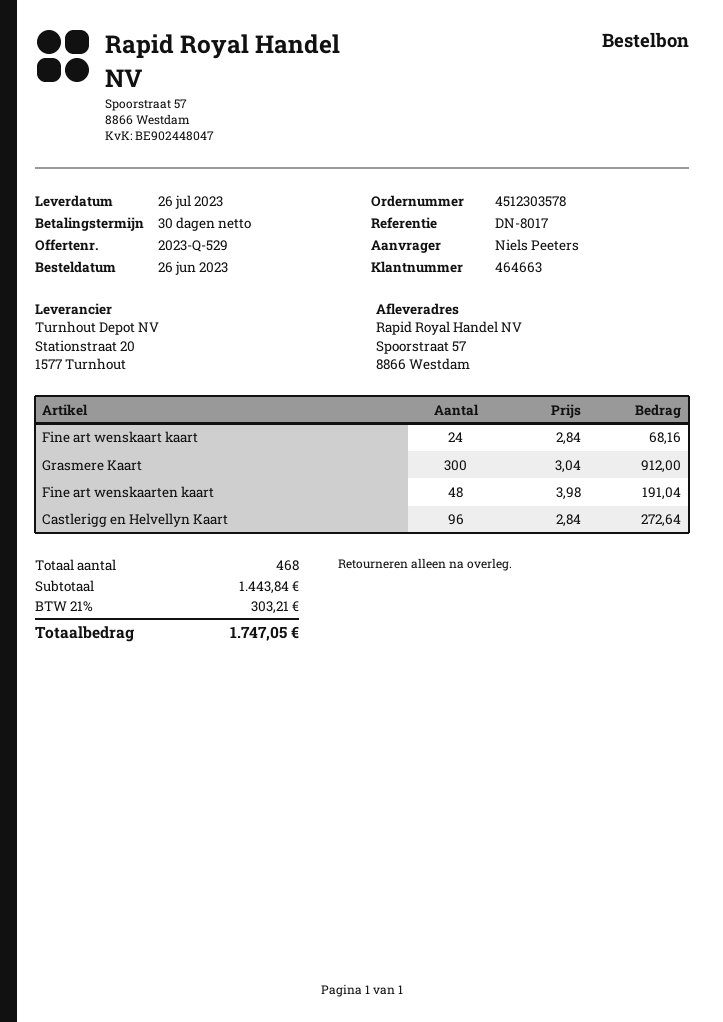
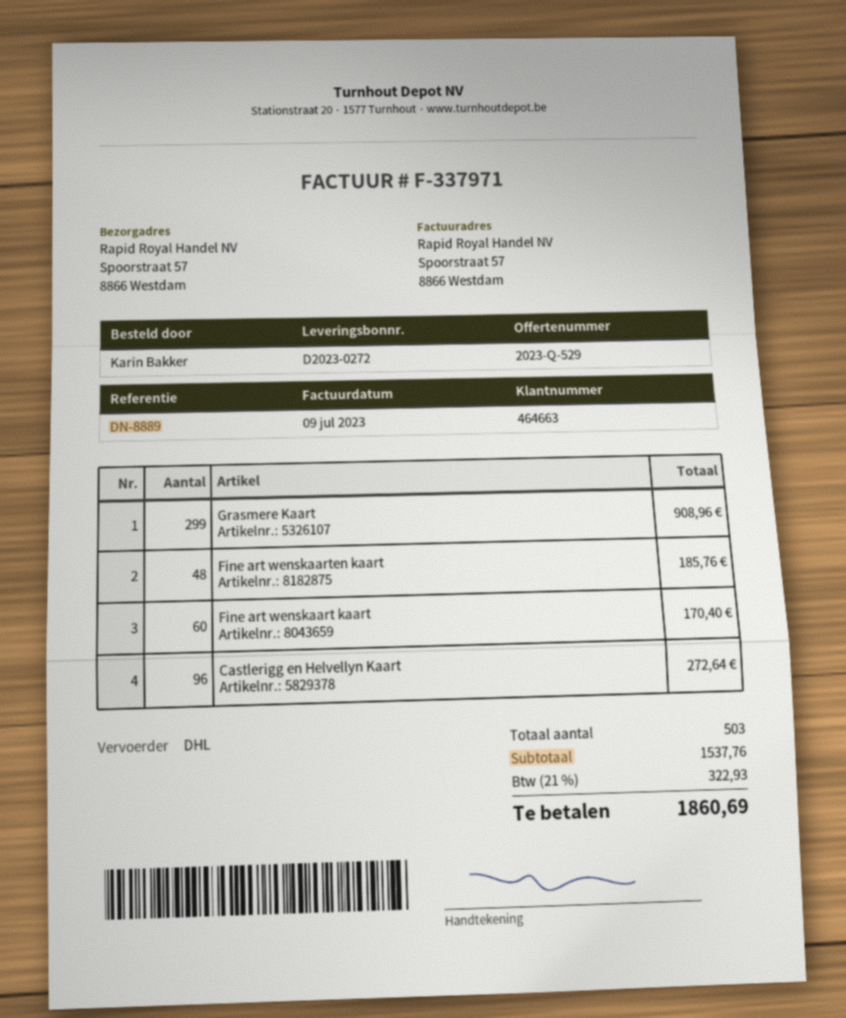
reference: DN-8017 -> DN-8889
ordered by: Niels Peeters -> Karin Bakker
Fine art wenskaart kaart: 24 for 68.16 -> 60 for 170.40
Grasmere Kaart: 300 for 912.00 -> 299 for 908.96
Fine art wenskaarten kaart: 48 for 191.04 -> 48 for 185.76
total quantity: 468 -> 503
subtotal: 1443.84 -> 1537.76
tax: 21% = 303.21 -> 21% = 322.93
total: 1747.05 -> 1860.69

